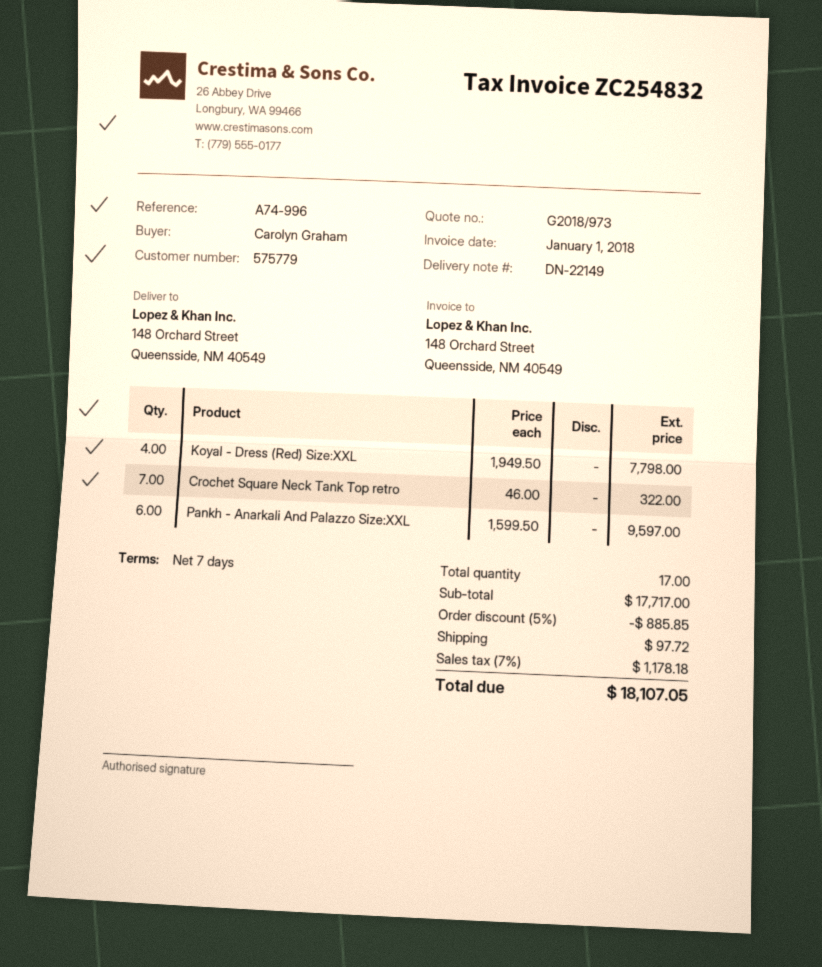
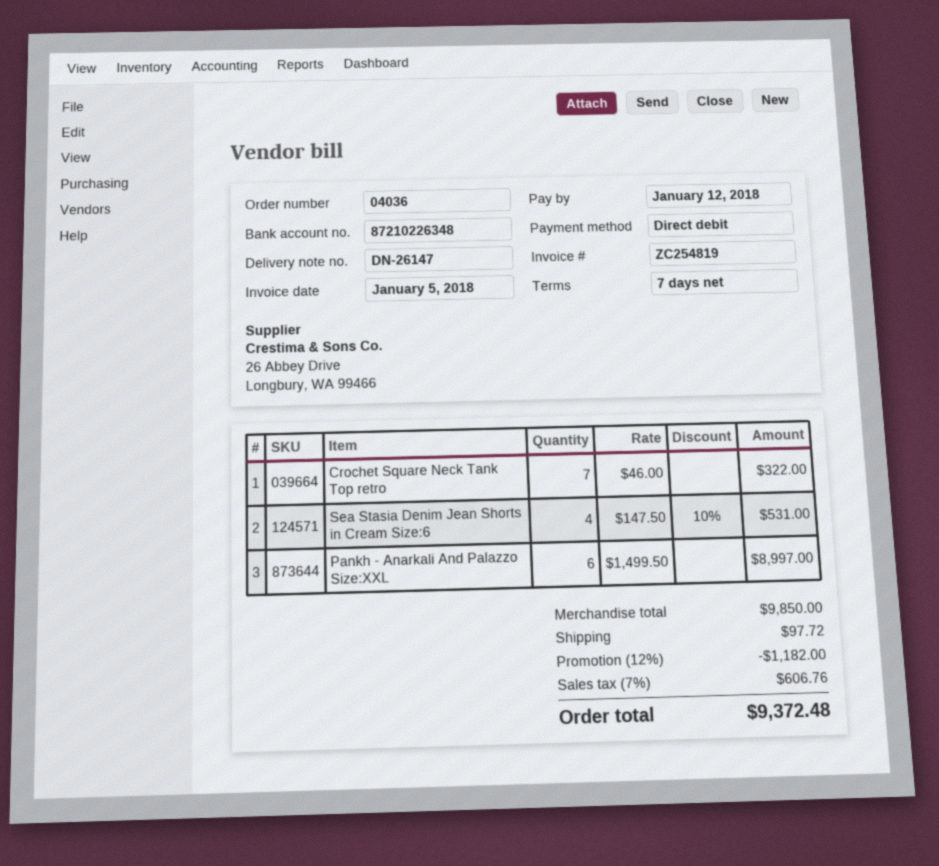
delivery note number: DN-22149 -> DN-26147
invoice number: ZC254832 -> ZC254819
invoice date: 2018-01-01 -> 2018-01-05
Koyal - Dress (Red) Size:XXL: 4 x 1949.50 = 7798.00 -> none
Pankh - Anarkali And Palazzo Size:XXL: 6 x 1599.50 = 9597.00 -> 6 x 1499.50 = 8997.00
Sea Stasia Denim Jean Shorts in Cream Size:6: none -> 4 x 147.50 - 10% = 531.00
subtotal: 17717.00 -> 9850.00
discount: 5% = 885.85 -> 12% = 1182.00
tax: 7% = 1178.18 -> 7% = 606.76
total: 18107.05 -> 9372.48

